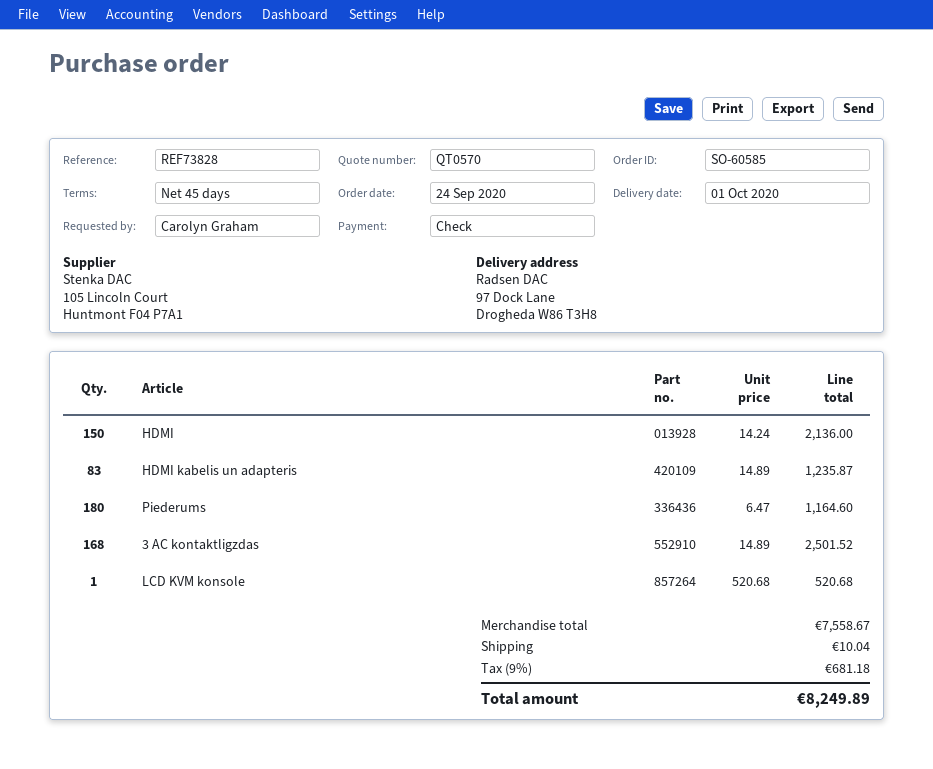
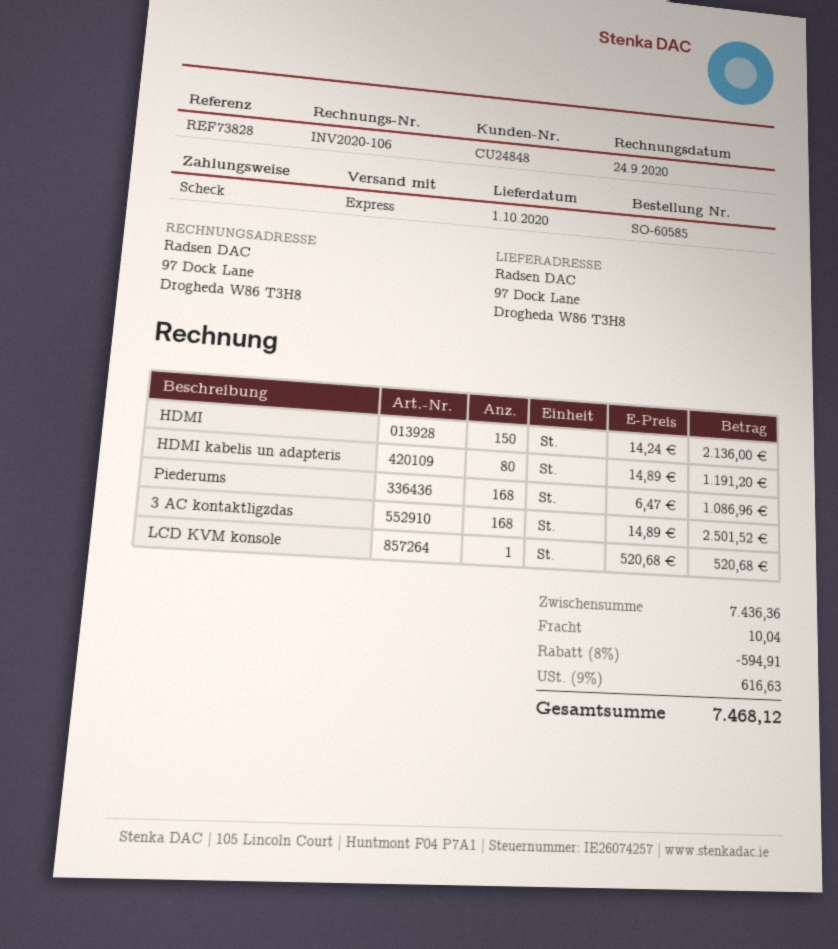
HDMI kabelis un adapteris: 83 x 14.89 = 1235.87 -> 80 x 14.89 = 1191.20
Piederums: 180 x 6.47 = 1164.60 -> 168 x 6.47 = 1086.96
subtotal: 7558.67 -> 7436.36
discount: none -> 8% = 594.91
tax: 9% = 681.18 -> 9% = 616.63
total: 8249.89 -> 7468.12

